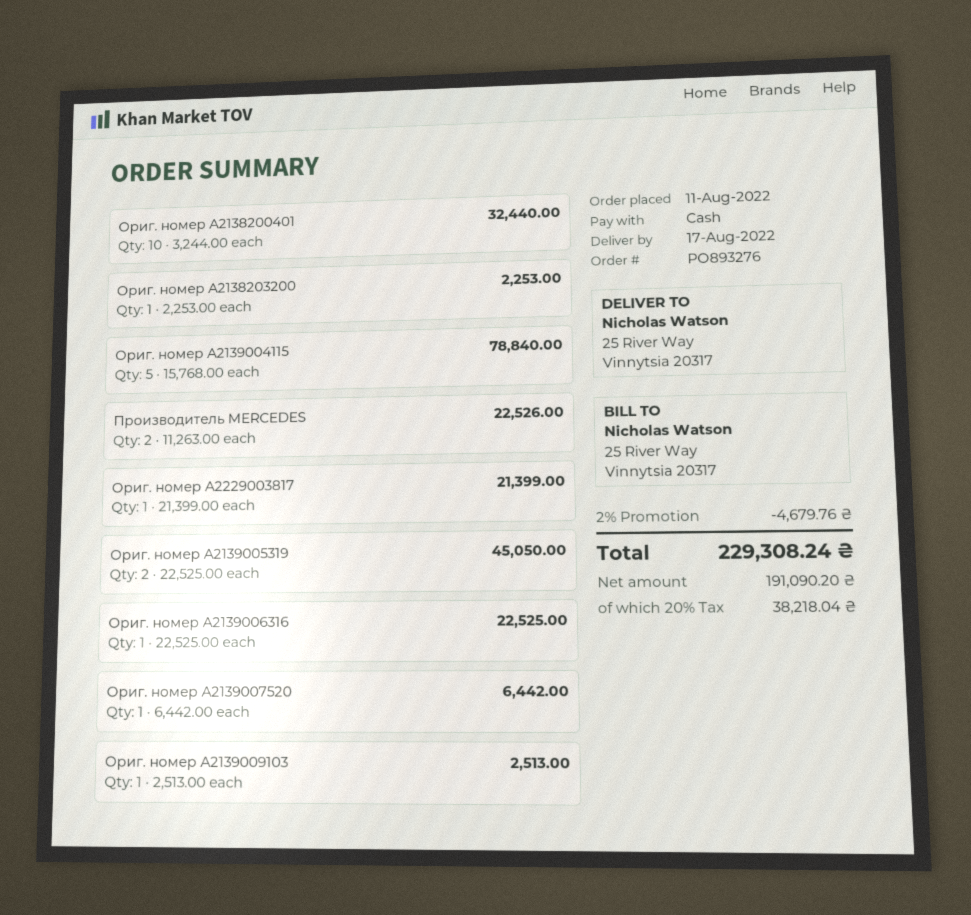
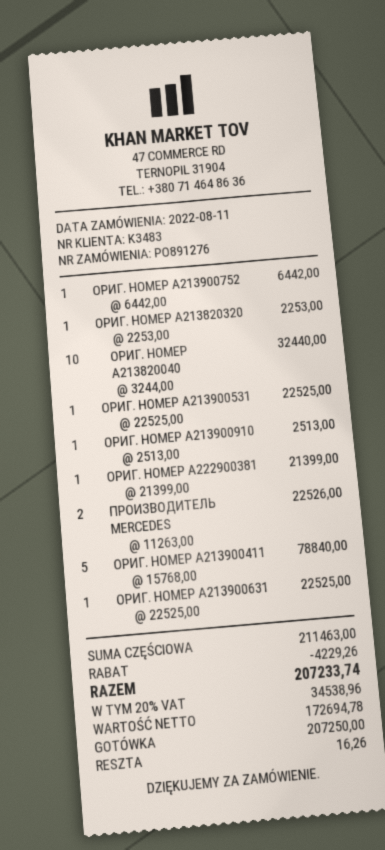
order number: PO893276 -> PO891276
Ориг. номер A2139005319: 2 x 22525.00 = 45050.00 -> 1 x 22525.00 = 22525.00
discount: 4679.76 -> 4229.26
net: 191090.20 -> 172694.78
tax: 20% = 38218.04 -> 20% = 34538.96
total: 229308.24 -> 207233.74

